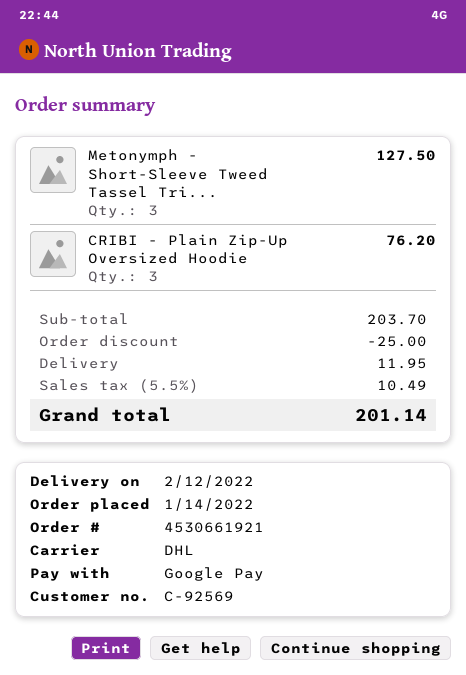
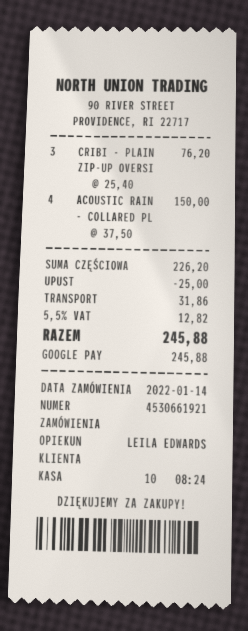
Metonymph - Short-Sleeve Tweed Tassel Tri...: 3 for 127.50 -> none
ACOUSTIC RAIN - COLLARED PL: none -> 4 for 150.00
subtotal: 203.70 -> 226.20
shipping: 11.95 -> 31.86
tax: 5.5% = 10.49 -> 5.5% = 12.82
total: 201.14 -> 245.88

